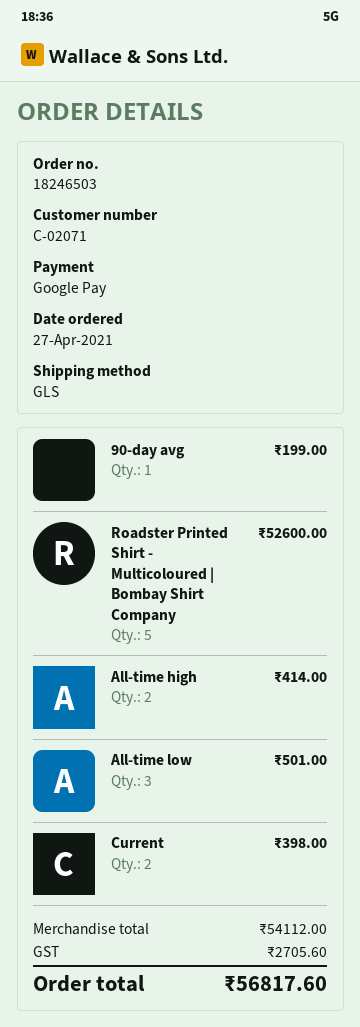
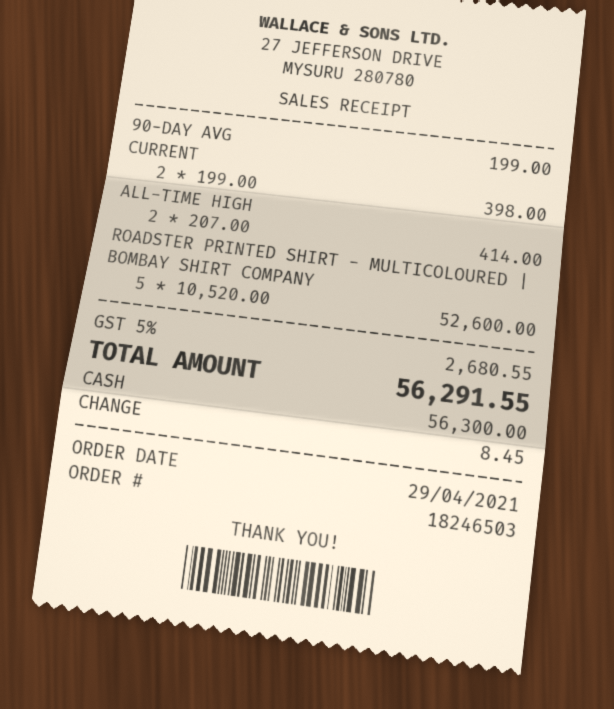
order date: 2021-04-27 -> 2021-04-29
payment method: Google Pay -> cash
All-time low: 3 for 501.00 -> none
tax: 2705.60 -> 2680.55
total: 56817.60 -> 56291.55

